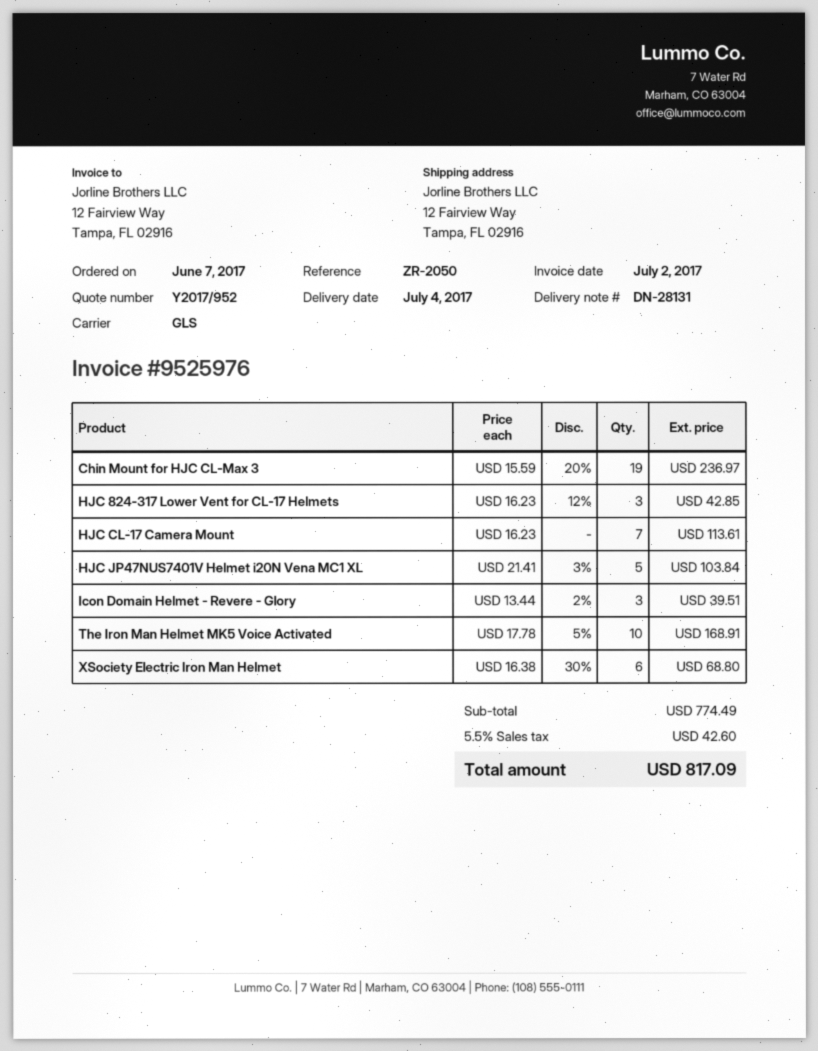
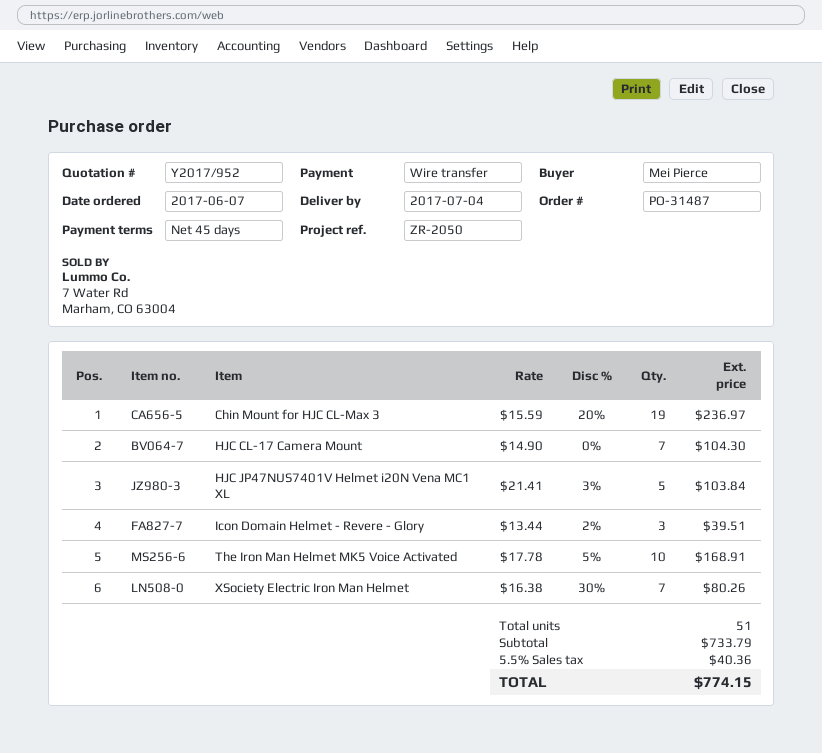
HJC 824-317 Lower Vent for CL-17 Helmets: 3 x 16.23 - 12% = 42.85 -> none
HJC CL-17 Camera Mount: 7 x 16.23 = 113.61 -> 7 x 14.90 = 104.30
XSociety Electric Iron Man Helmet: 6 x 16.38 - 30% = 68.80 -> 7 x 16.38 - 30% = 80.26
subtotal: 774.49 -> 733.79
tax: 5.5% = 42.60 -> 5.5% = 40.36
total: 817.09 -> 774.15

